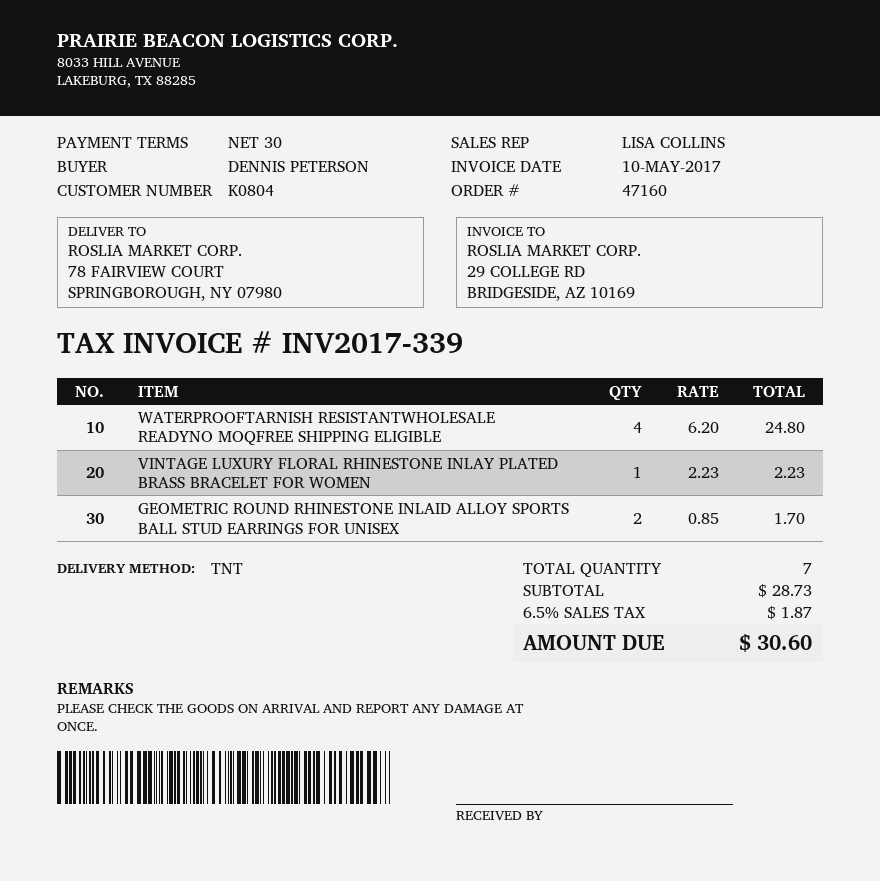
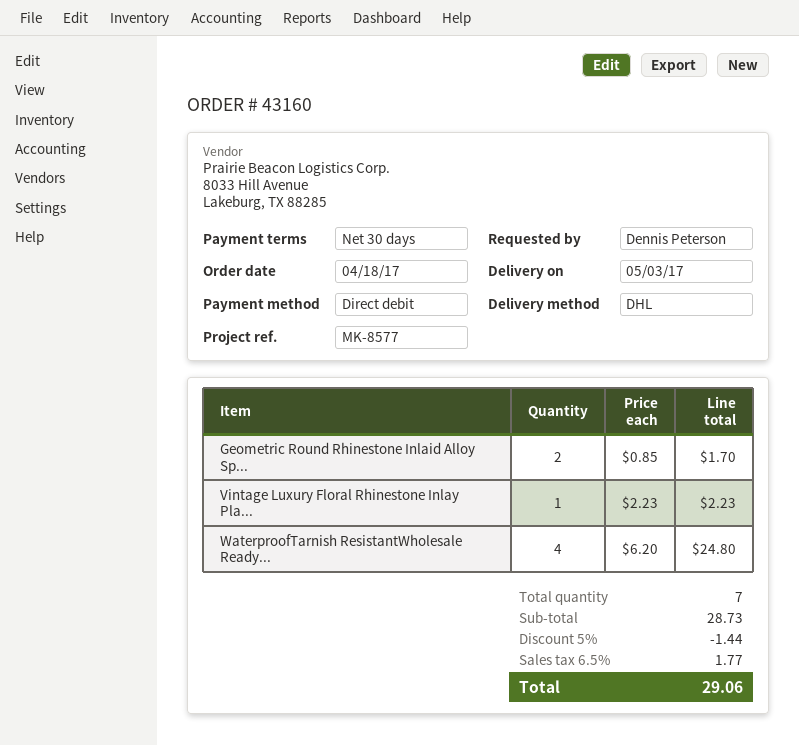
order number: 47160 -> 43160
shipping method: TNT -> DHL
discount: none -> 5% = 1.44
tax: 6.5% = 1.87 -> 6.5% = 1.77
total: 30.60 -> 29.06

